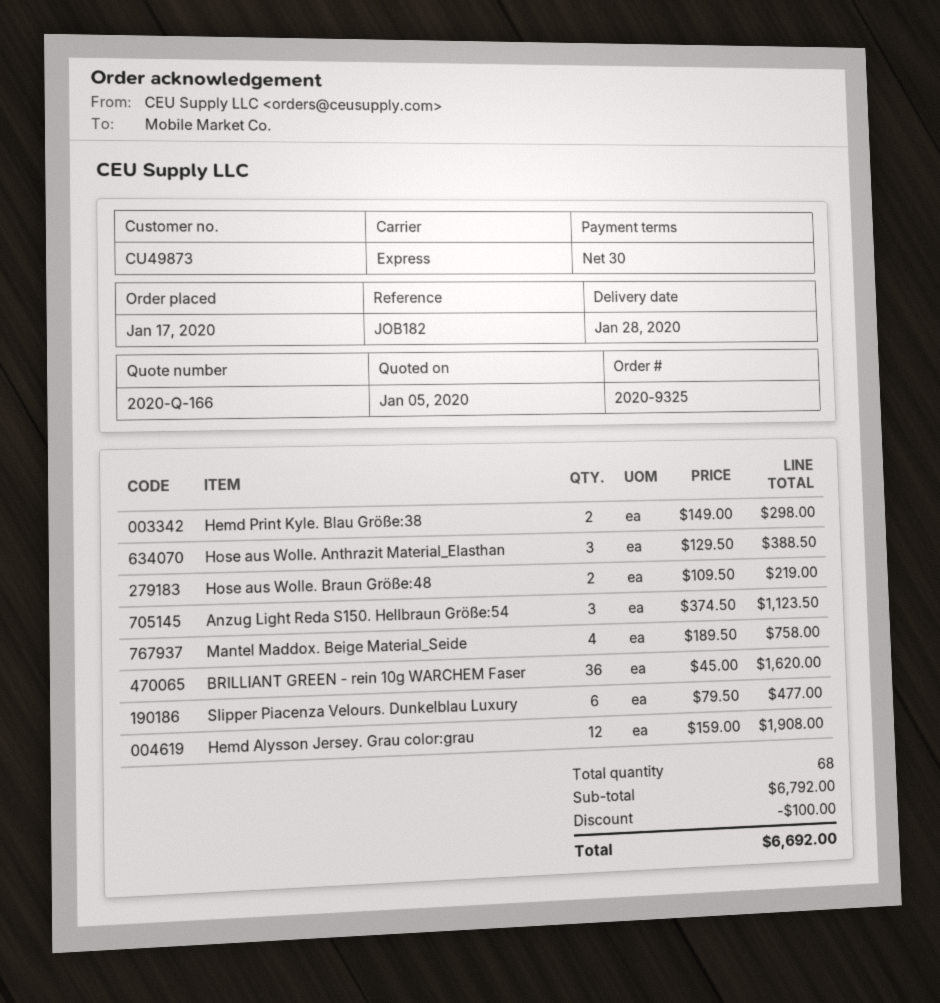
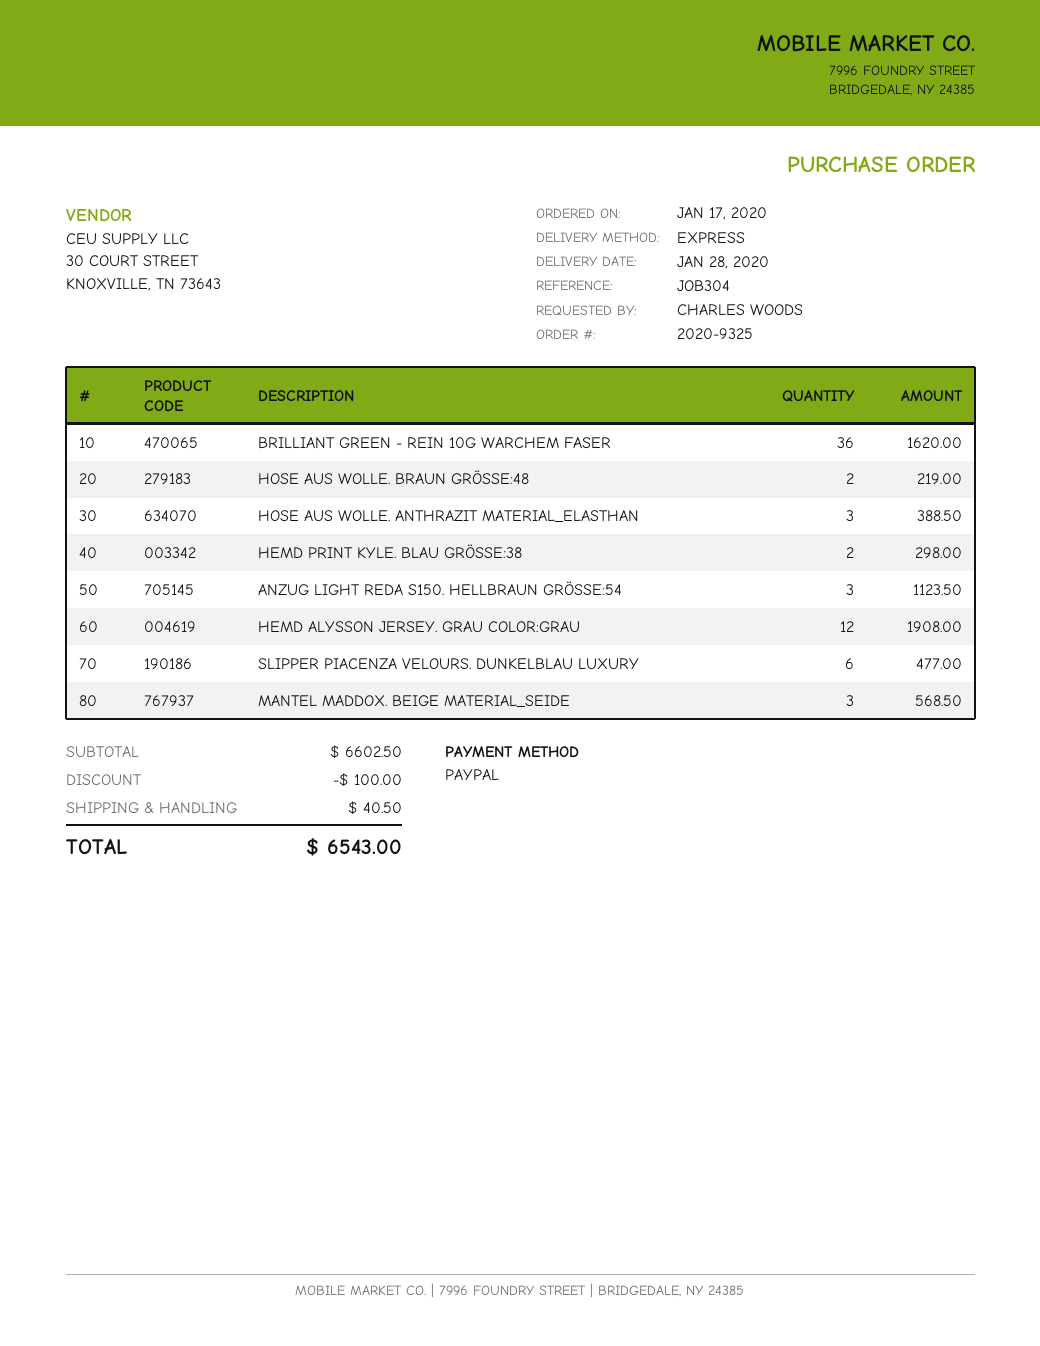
reference: JOB182 -> JOB304
Mantel Maddox. Beige Material_Seide: 4 for 758.00 -> 3 for 568.50
subtotal: 6792.00 -> 6602.50
shipping: none -> 40.50
total: 6692.00 -> 6543.00

